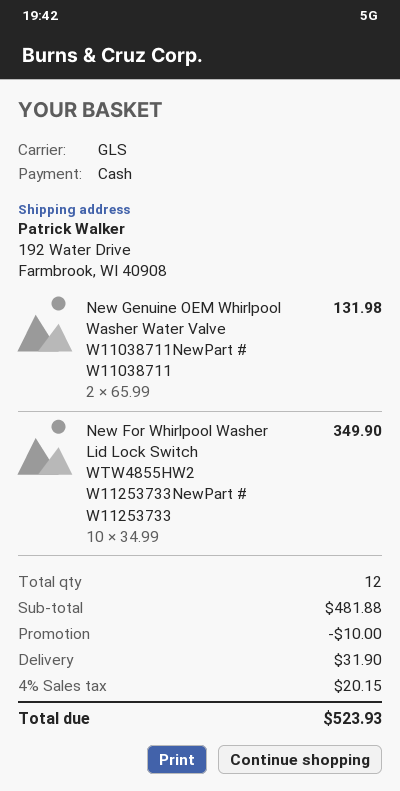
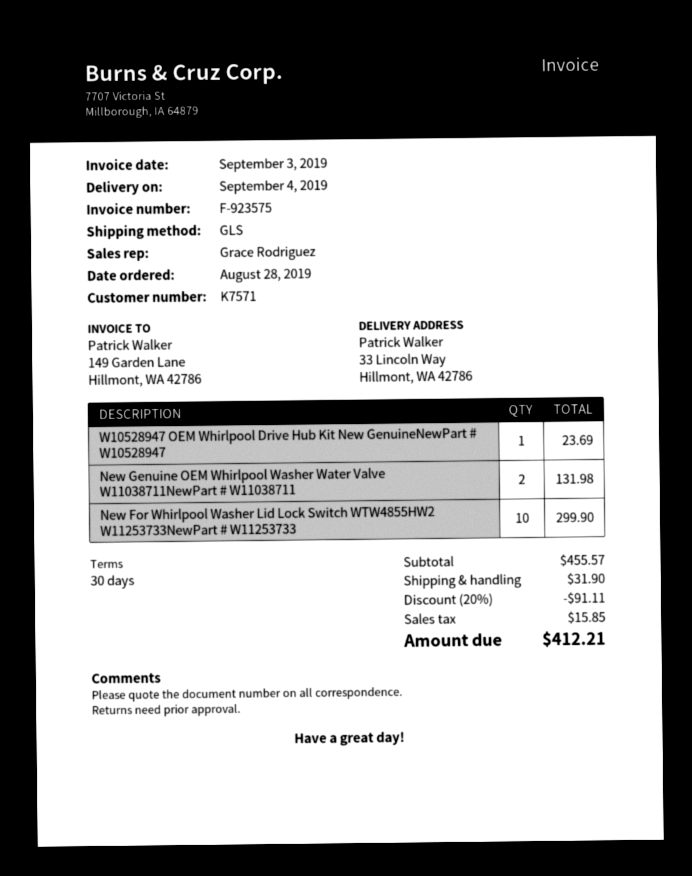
ship to: 192 Water Drive, Farmbrook, WI 40908 -> 33 Lincoln Way, Hillmont, WA 42786
New For Whirlpool Washer Lid Lock Switch WTW4855HW2 W11253733NewPart # W11253733: 10 for 349.90 -> 10 for 299.90
W10528947 OEM Whirlpool Drive Hub Kit New GenuineNewPart # W10528947: none -> 1 for 23.69
subtotal: 481.88 -> 455.57
discount: 10.00 -> 91.11
tax: 20.15 -> 15.85
total: 523.93 -> 412.21

